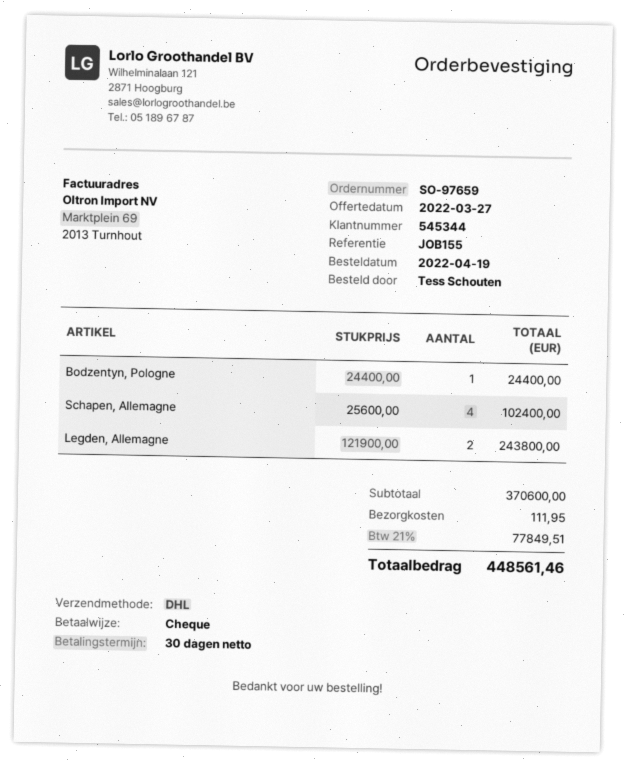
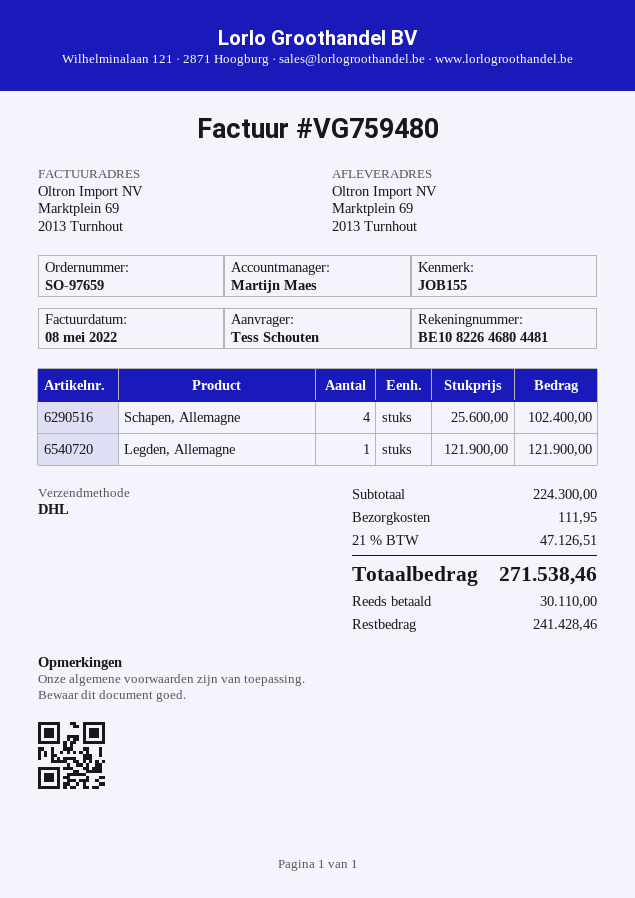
Bodzentyn, Pologne: 1 x 24400.00 = 24400.00 -> none
Legden, Allemagne: 2 x 121900.00 = 243800.00 -> 1 x 121900.00 = 121900.00
subtotal: 370600.00 -> 224300.00
tax: 21% = 77849.51 -> 21% = 47126.51
total: 448561.46 -> 271538.46

